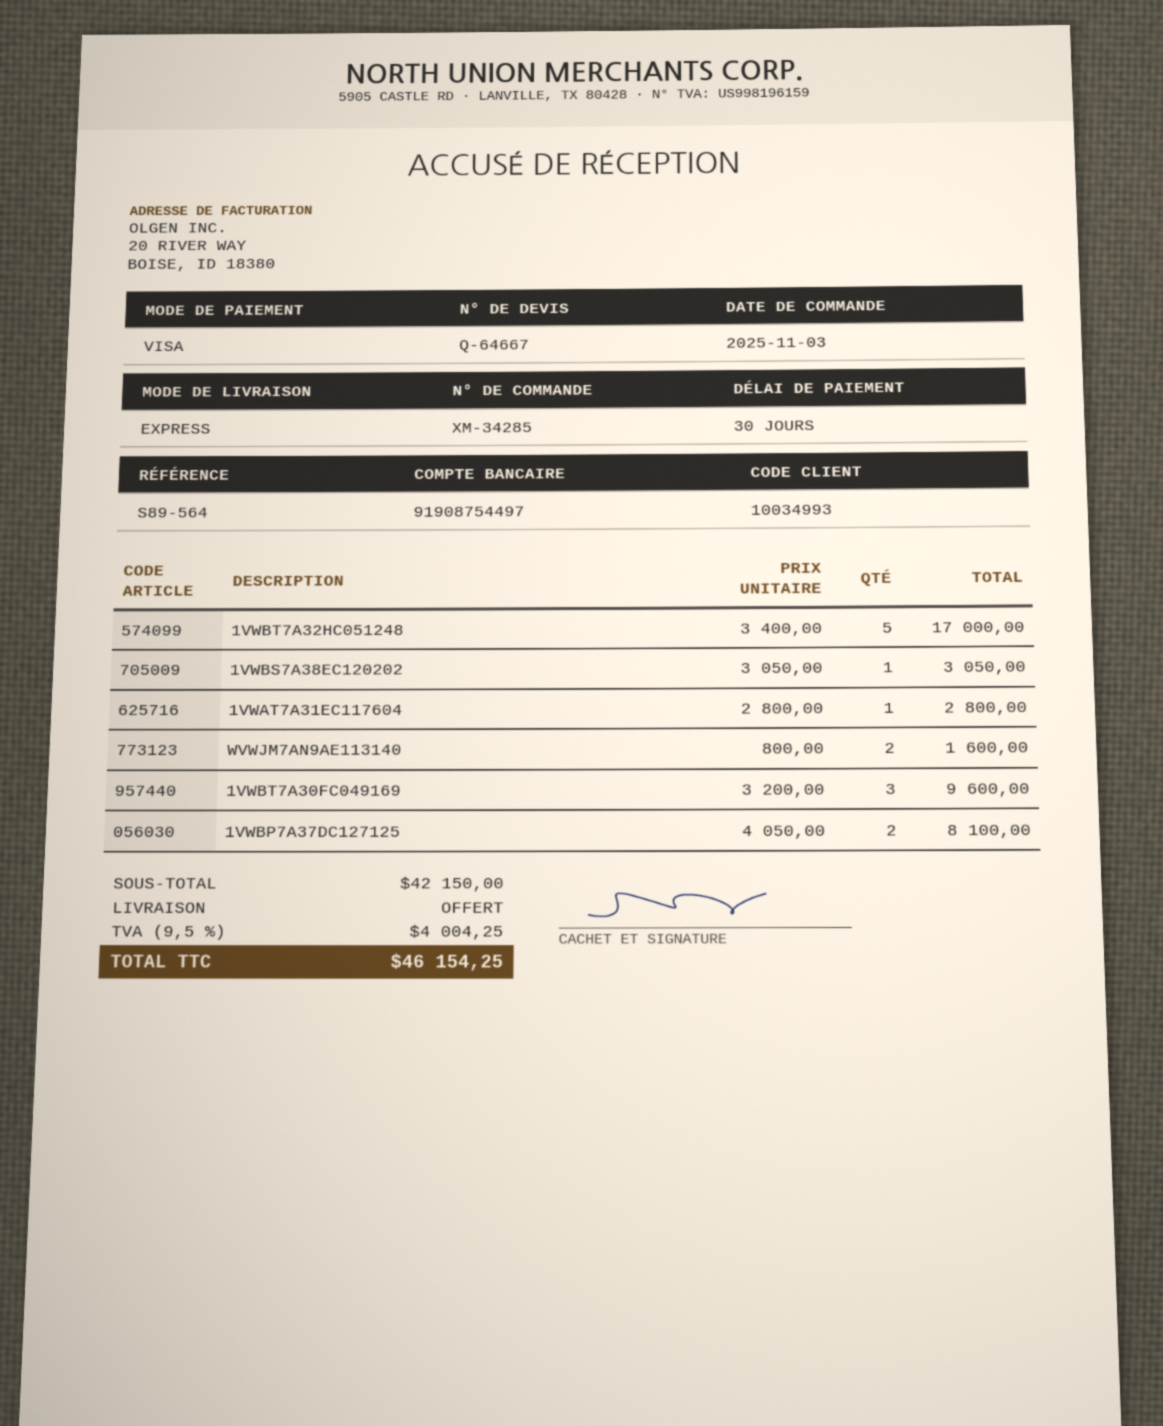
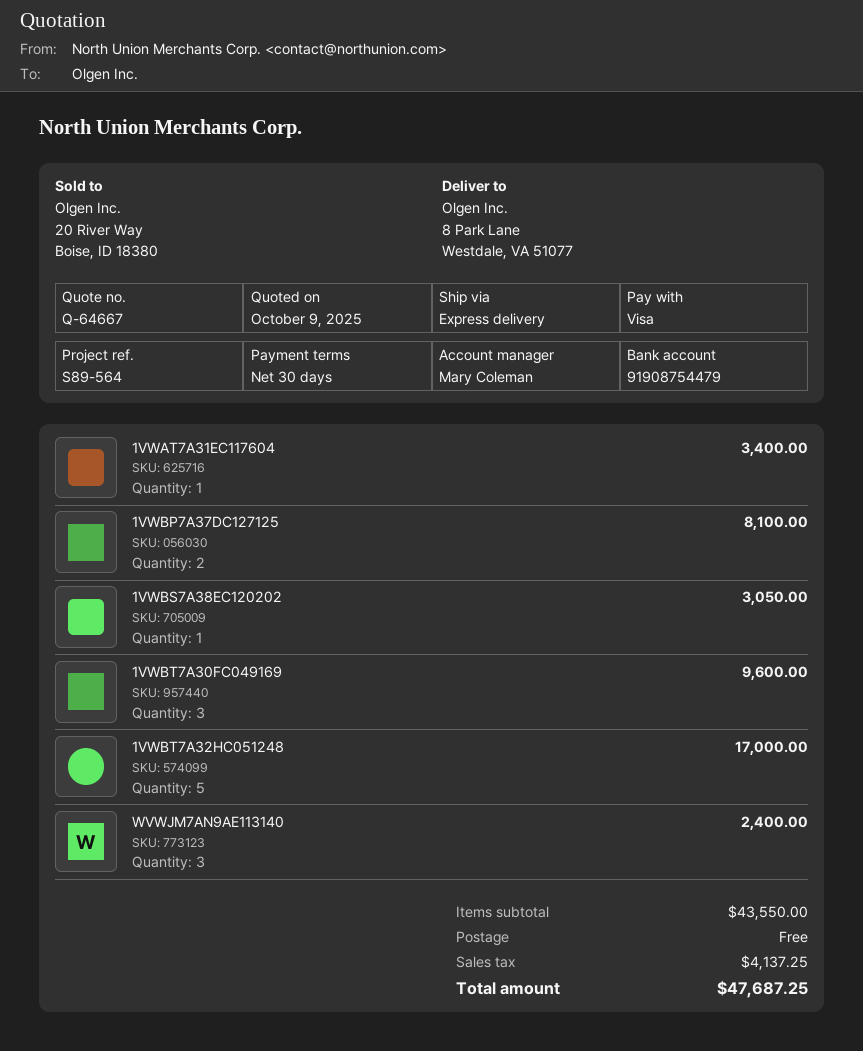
bank account: 91908754497 -> 91908754479
1VWAT7A31EC117604: 1 for 2800.00 -> 1 for 3400.00
WVWJM7AN9AE113140: 2 for 1600.00 -> 3 for 2400.00
subtotal: 42150.00 -> 43550.00
tax: 4004.25 -> 4137.25
total: 46154.25 -> 47687.25

